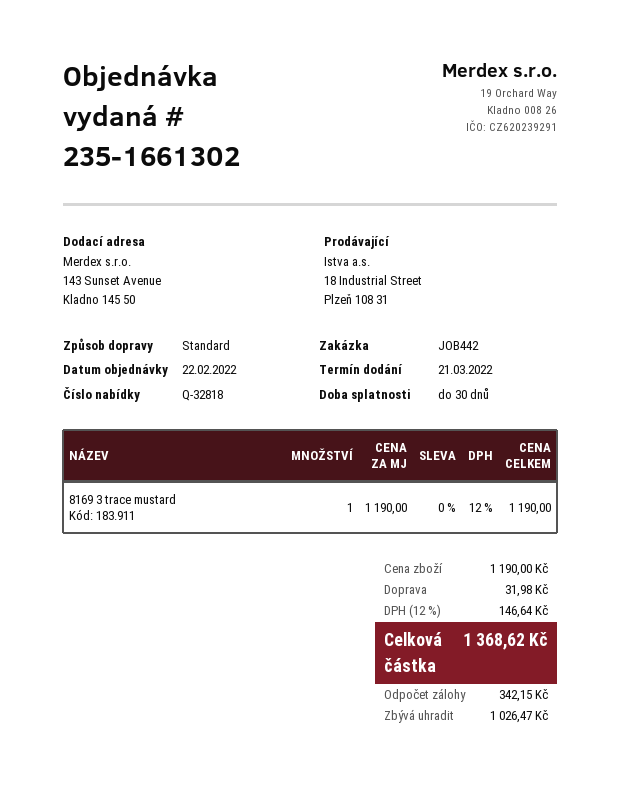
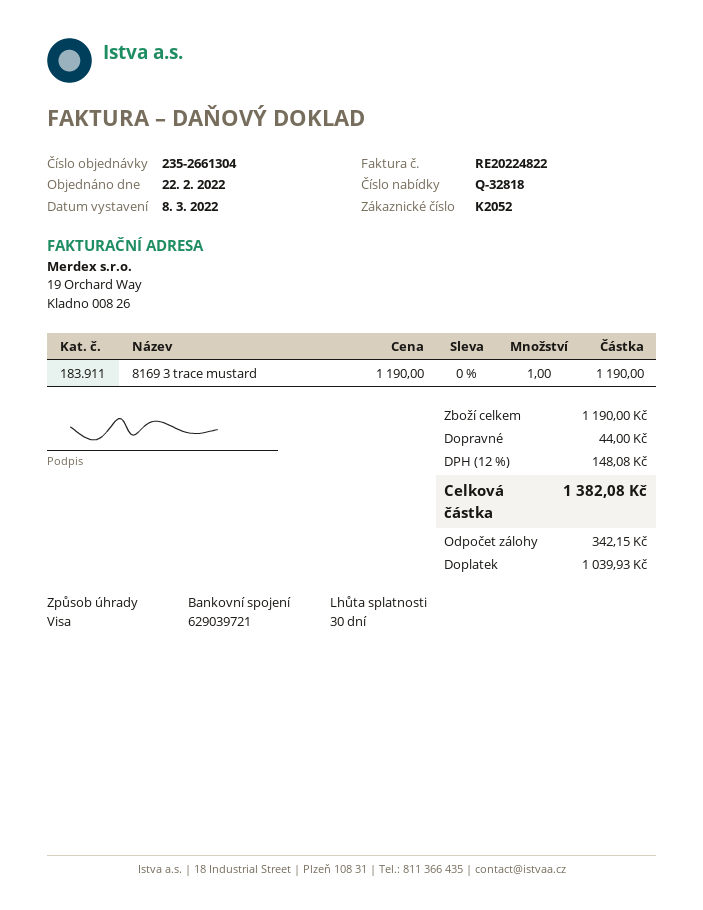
order number: 235-1661302 -> 235-2661304
shipping: 31.98 -> 44.00
tax: 12% = 146.64 -> 12% = 148.08
total: 1368.62 -> 1382.08
balance: 1026.47 -> 1039.93

